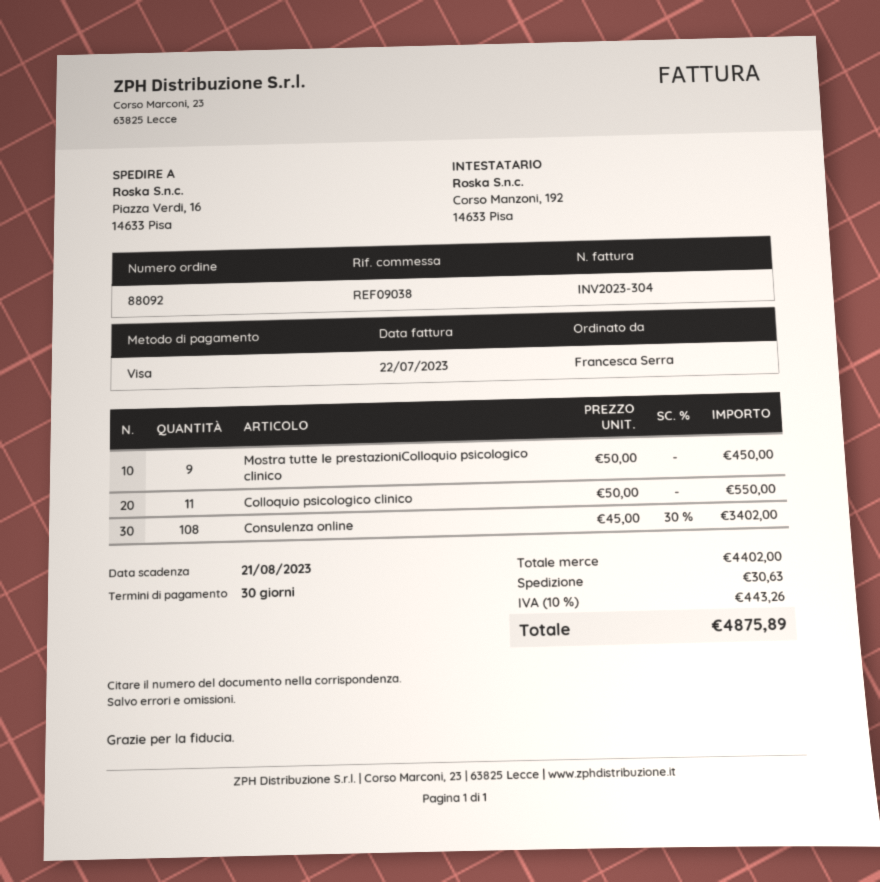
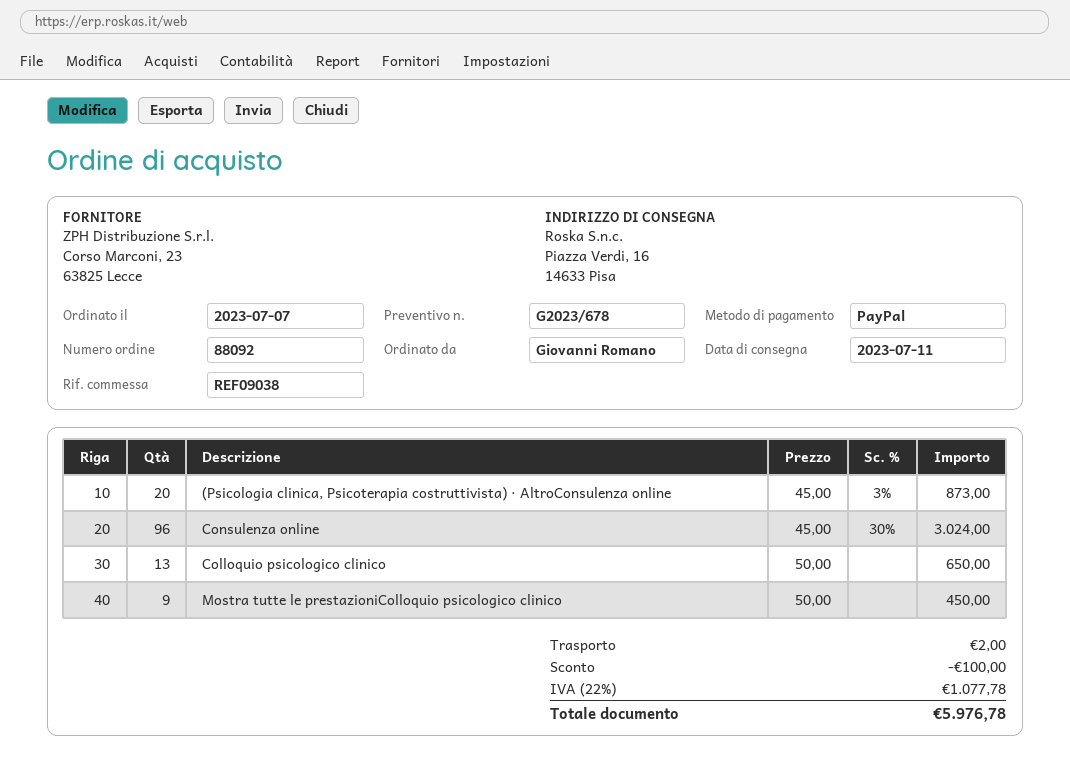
ordered by: Francesca Serra -> Giovanni Romano
payment method: Visa -> PayPal
Colloquio psicologico clinico: 11 x 50.00 = 550.00 -> 13 x 50.00 = 650.00
Consulenza online: 108 x 45.00 - 30% = 3402.00 -> 96 x 45.00 - 30% = 3024.00
(Psicologia clinica, Psicoterapia costruttivista) · AltroConsulenza online: none -> 20 x 45.00 - 3% = 873.00
discount: none -> 100.00
shipping: 30.63 -> 2.00
tax: 10% = 443.26 -> 22% = 1077.78
total: 4875.89 -> 5976.78

